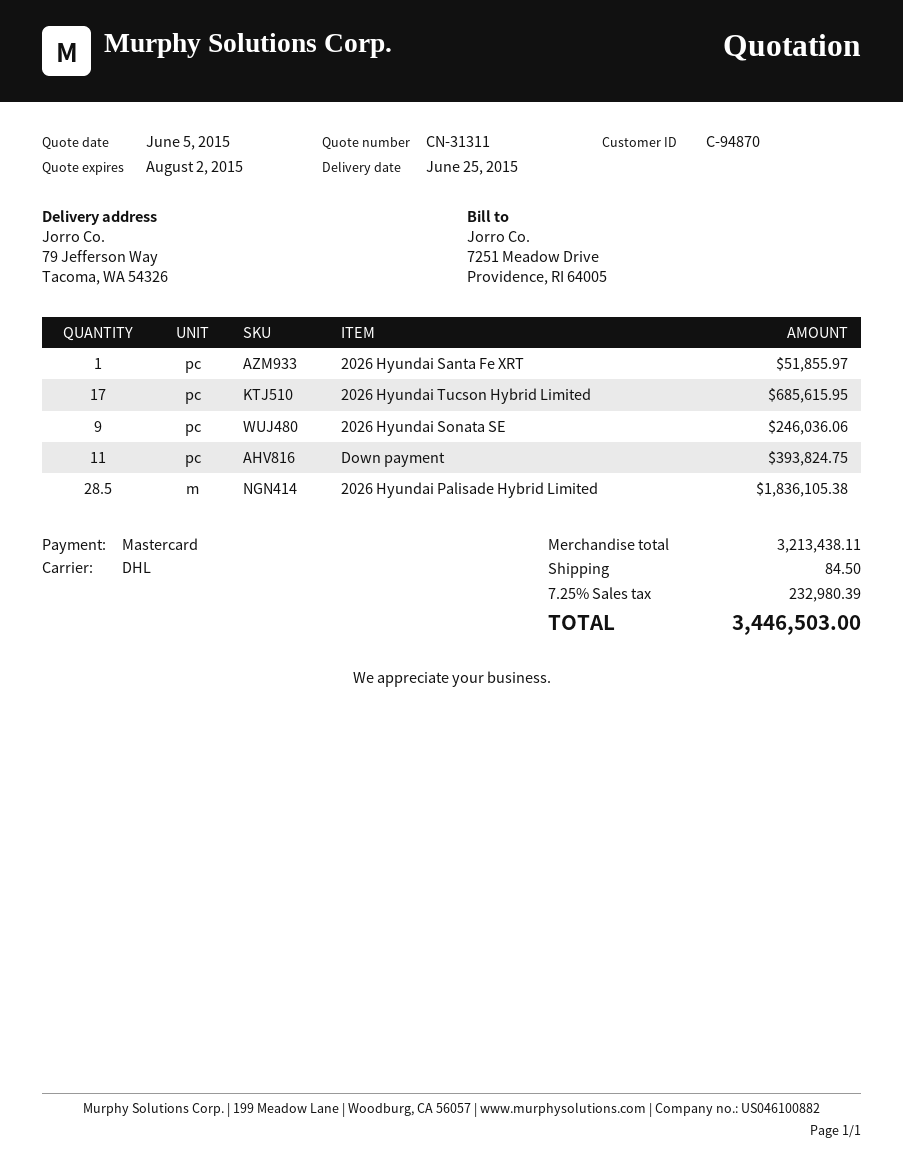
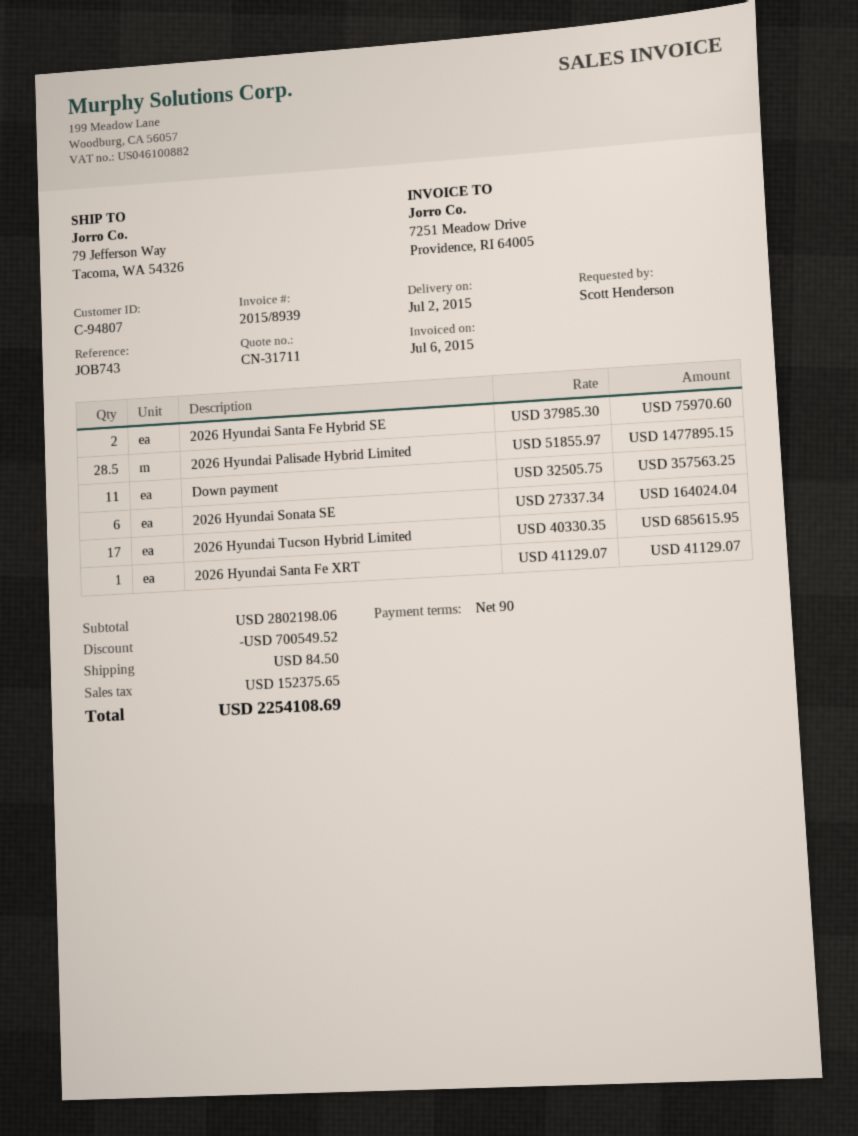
quote number: CN-31311 -> CN-31711
delivery date: 2015-06-25 -> 2015-07-02
customer number: C-94870 -> C-94807
2026 Hyundai Santa Fe XRT: 1 for 51855.97 -> 1 for 41129.07
2026 Hyundai Sonata SE: 9 for 246036.06 -> 6 for 164024.04
Down payment: 11 for 393824.75 -> 11 for 357563.25
2026 Hyundai Palisade Hybrid Limited: 28.5 for 1836105.38 -> 28.5 for 1477895.15
2026 Hyundai Santa Fe Hybrid SE: none -> 2 for 75970.60
subtotal: 3213438.11 -> 2802198.06
discount: none -> 700549.52
tax: 232980.39 -> 152375.65
total: 3446503.00 -> 2254108.69

